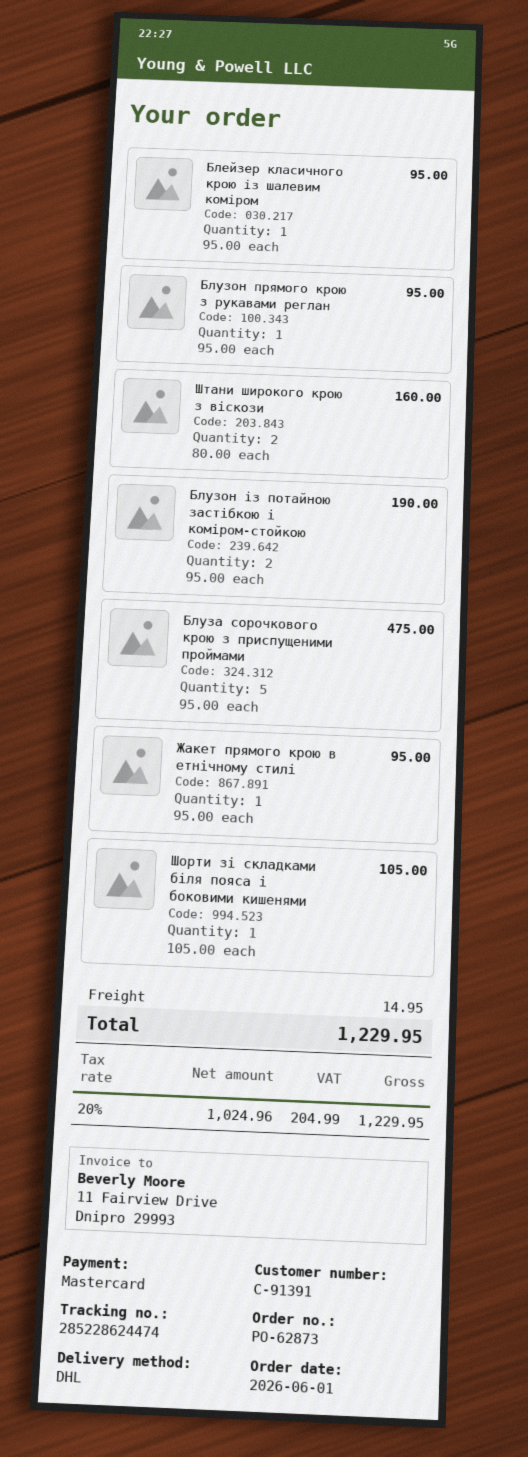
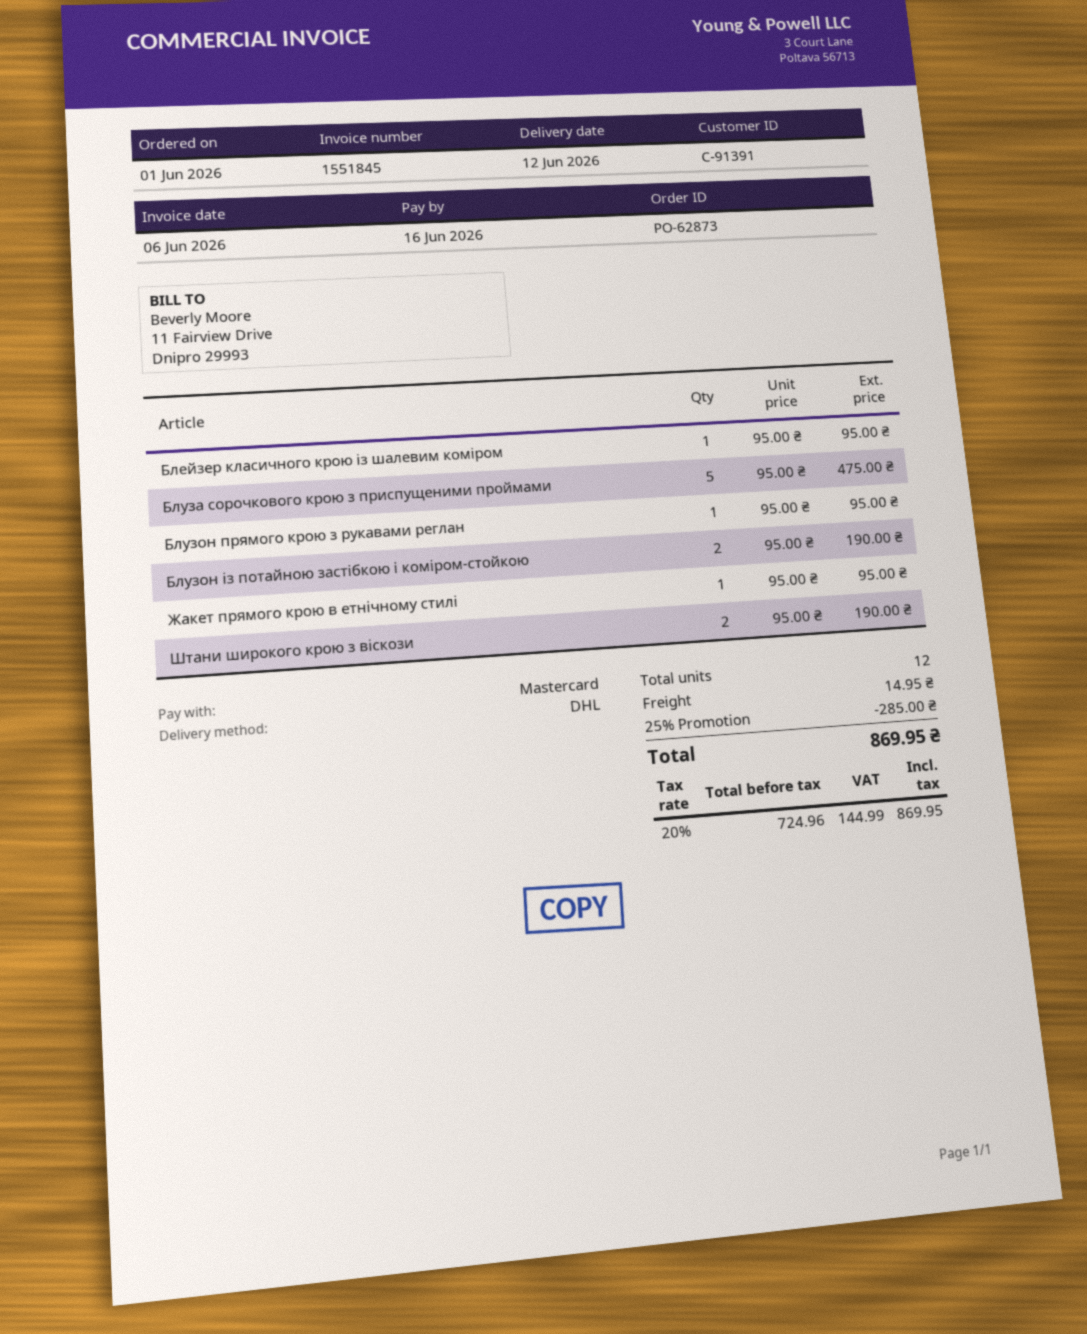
Штани широкого крою з віскози: 2 x 80.00 = 160.00 -> 2 x 95.00 = 190.00
Шорти зі складками біля пояса і боковими кишенями: 1 x 105.00 = 105.00 -> none
discount: none -> 25% = 285.00
net: 1024.96 -> 724.96
tax: 20% = 204.99 -> 20% = 144.99
total: 1229.95 -> 869.95

